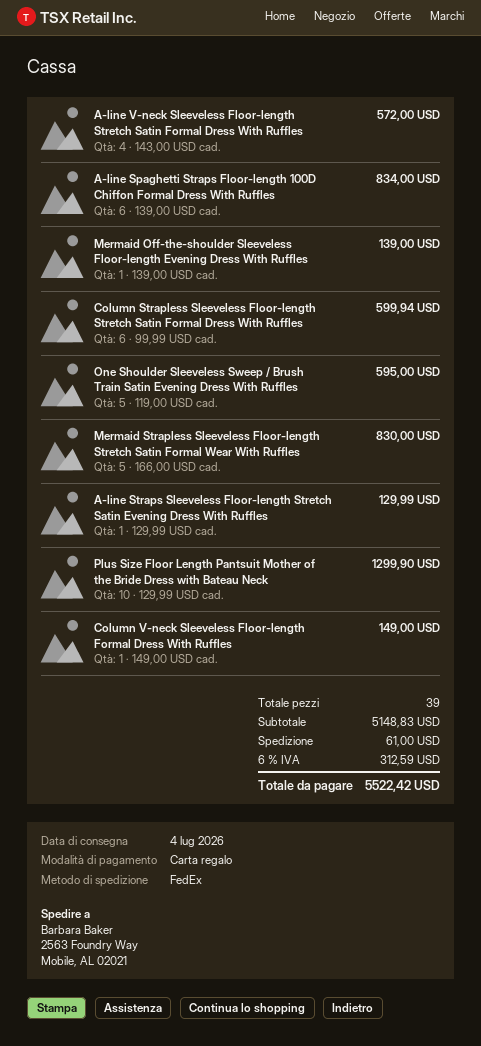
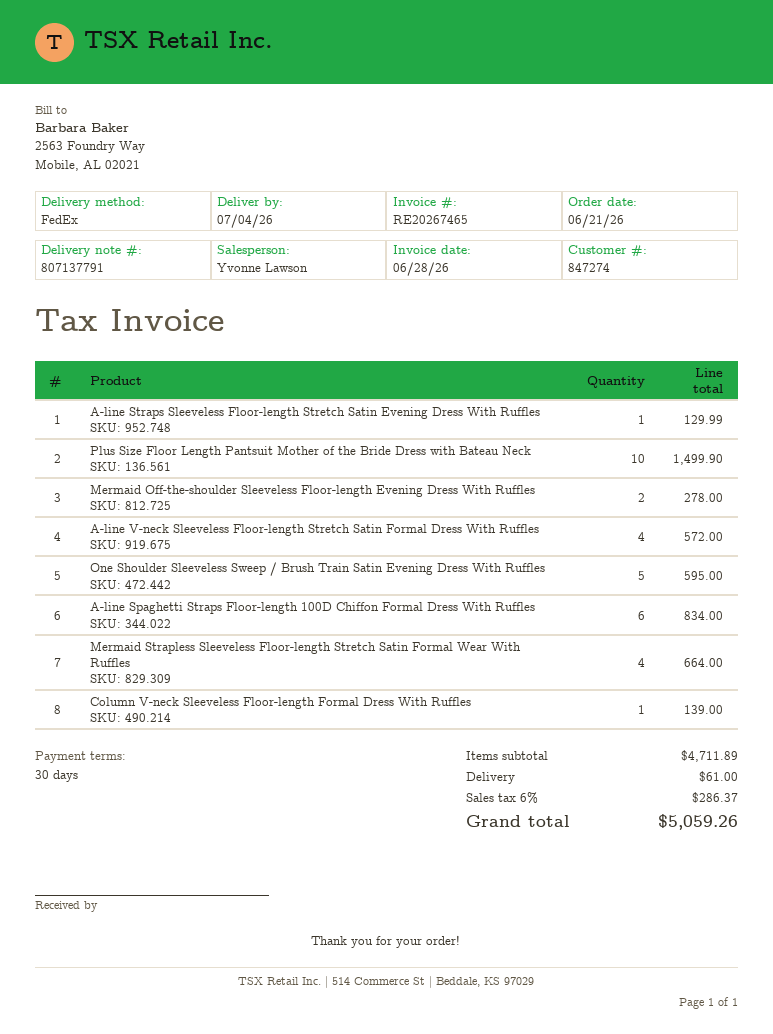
Mermaid Off-the-shoulder Sleeveless Floor-length Evening Dress With Ruffles: 1 for 139.00 -> 2 for 278.00
Column Strapless Sleeveless Floor-length Stretch Satin Formal Dress With Ruffles: 6 for 599.94 -> none
Mermaid Strapless Sleeveless Floor-length Stretch Satin Formal Wear With Ruffles: 5 for 830.00 -> 4 for 664.00
Plus Size Floor Length Pantsuit Mother of the Bride Dress with Bateau Neck: 10 for 1299.90 -> 10 for 1499.90
Column V-neck Sleeveless Floor-length Formal Dress With Ruffles: 1 for 149.00 -> 1 for 139.00
subtotal: 5148.83 -> 4711.89
tax: 6% = 312.59 -> 6% = 286.37
total: 5522.42 -> 5059.26

